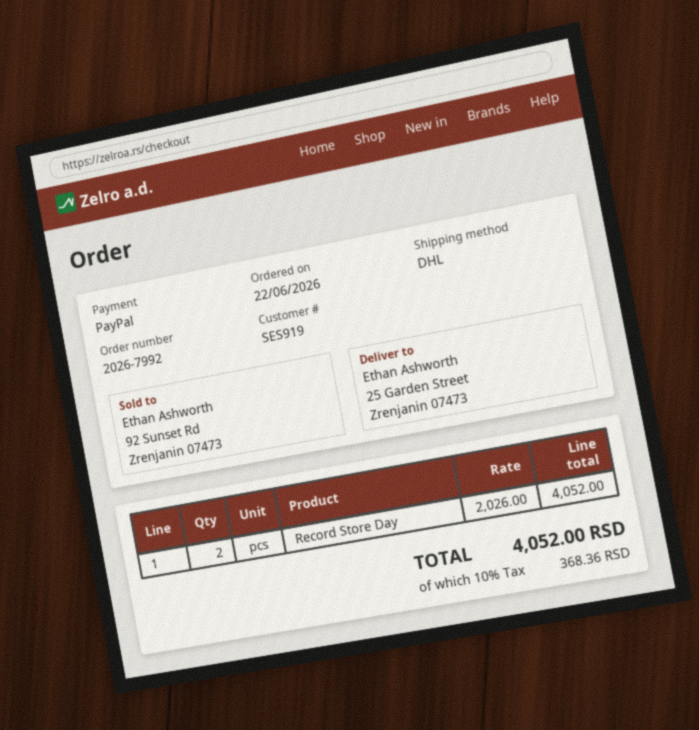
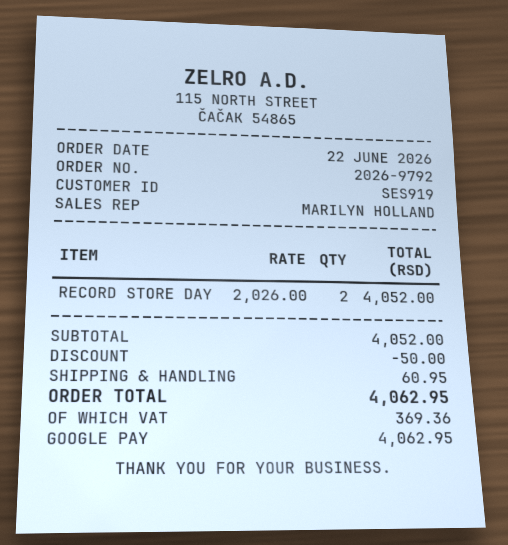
order number: 2026-7992 -> 2026-9792
payment method: PayPal -> Google Pay
discount: none -> 50.00
shipping: none -> 60.95
tax: 368.36 -> 369.36
total: 4052.00 -> 4062.95

